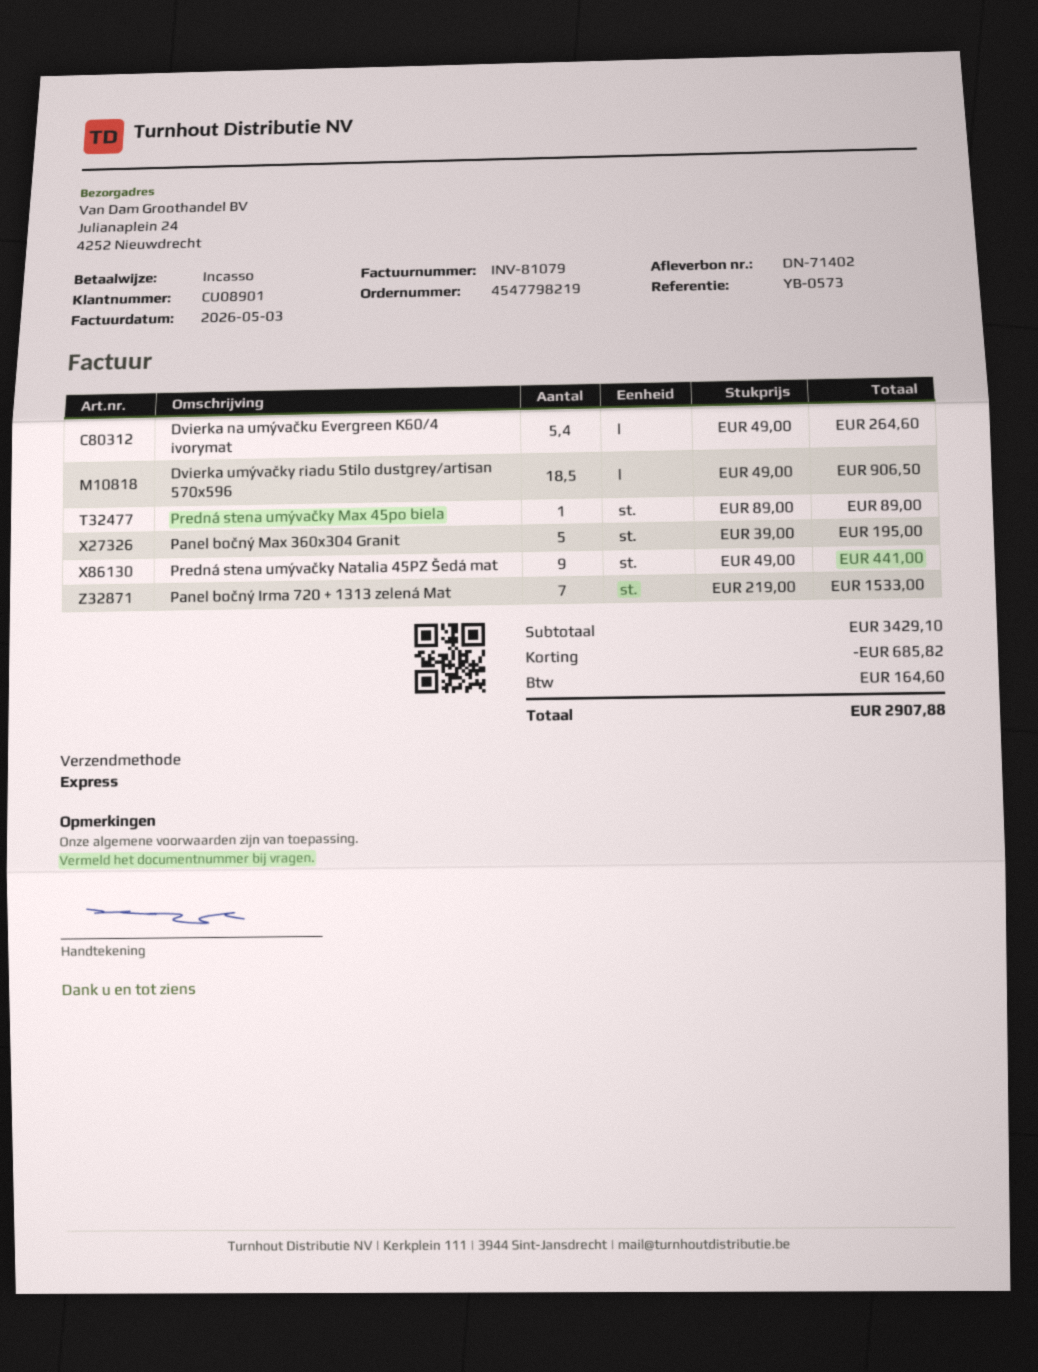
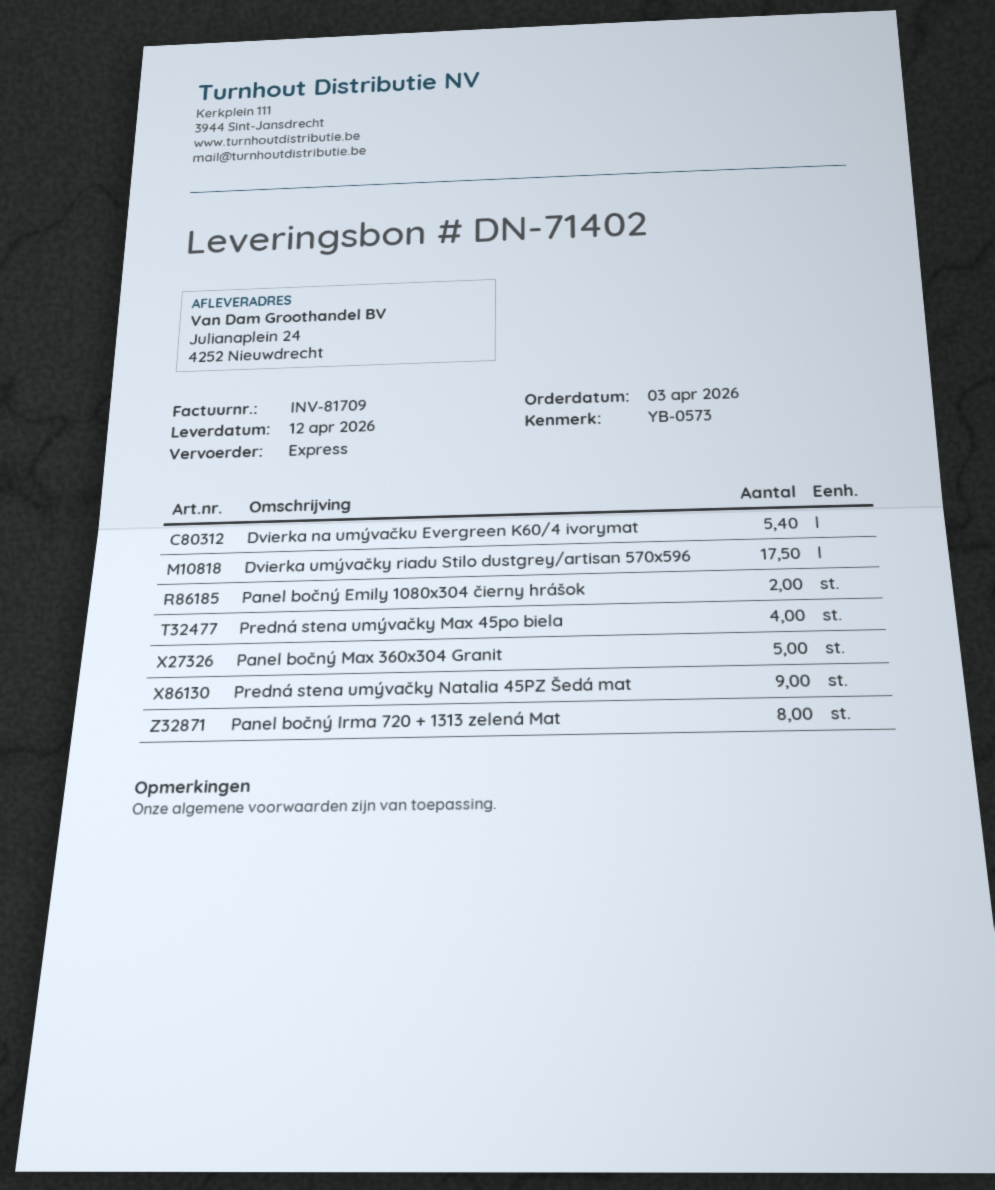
invoice number: INV-81079 -> INV-81709
Dvierka umývačky riadu Stilo dustgrey/artisan 570x596: 18.5 -> 17.5
Predná stena umývačky Max 45po biela: 1 -> 4
Panel bočný Irma 720 + 1313 zelená Mat: 7 -> 8
Panel bočný Emily 1080x304 čierny hrášok: none -> 2

